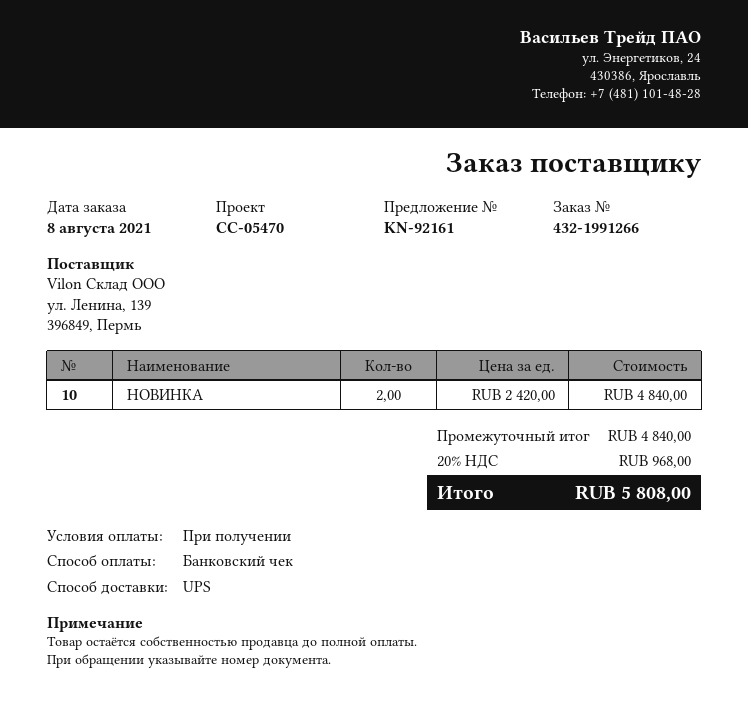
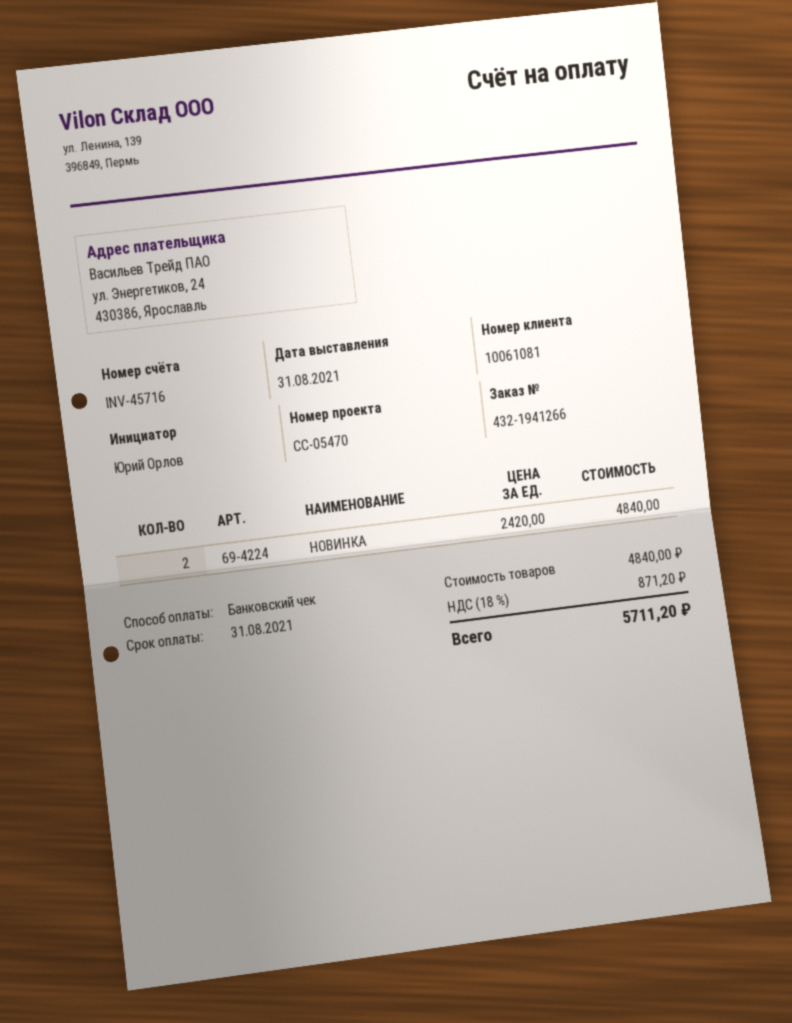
order number: 432-1991266 -> 432-1941266
tax: 20% = 968.00 -> 18% = 871.20
total: 5808.00 -> 5711.20

